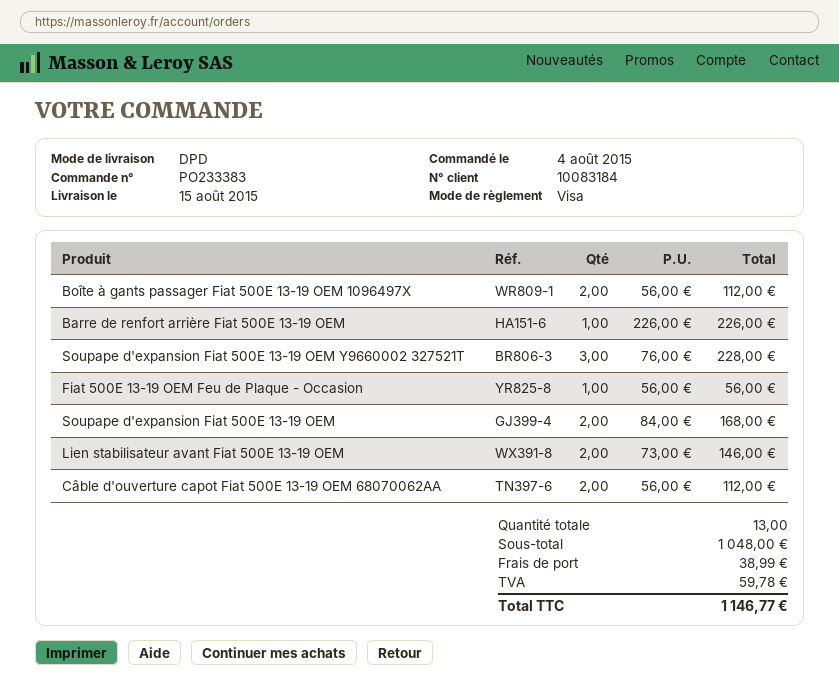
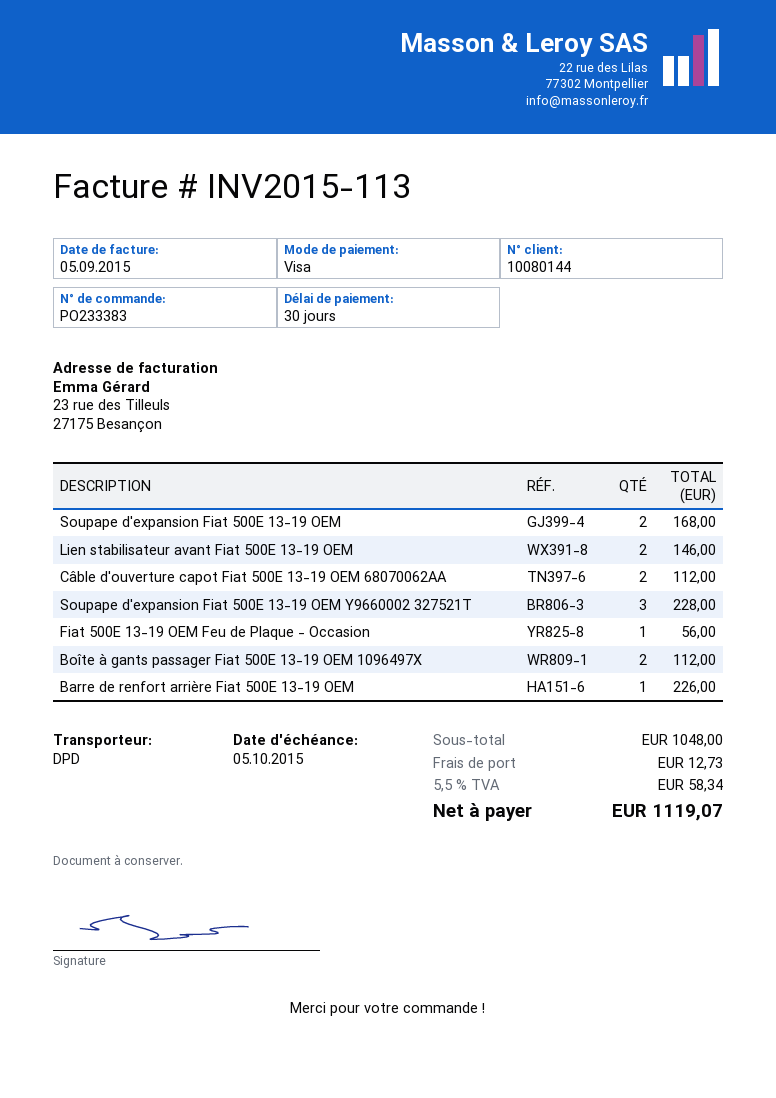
customer number: 10083184 -> 10080144
shipping: 38.99 -> 12.73
tax: 59.78 -> 58.34
total: 1146.77 -> 1119.07

